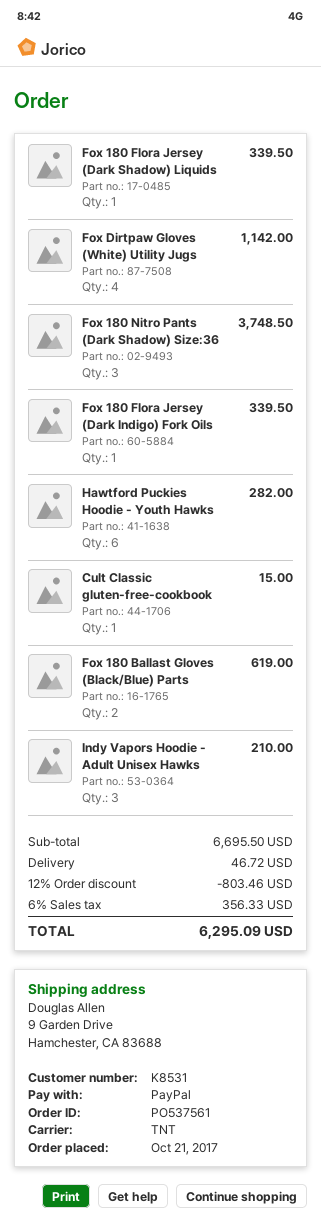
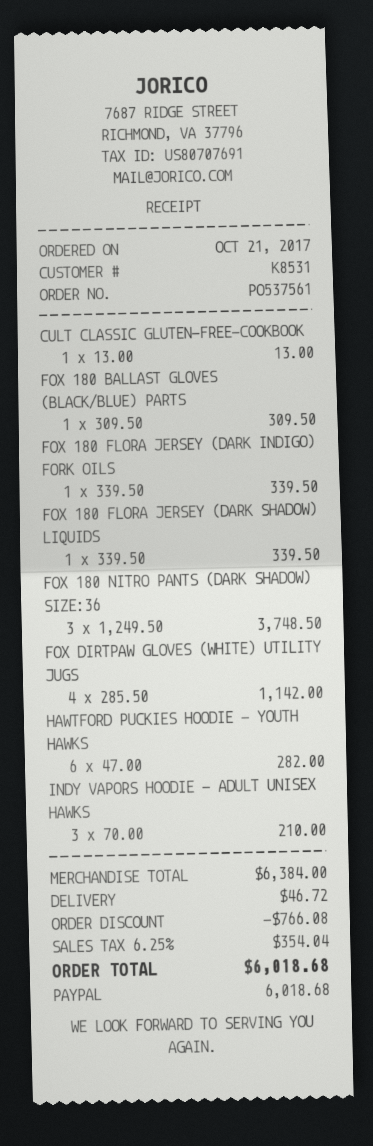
Cult Classic gluten-free-cookbook: 1 for 15.00 -> 1 for 13.00
Fox 180 Ballast Gloves (Black/Blue) Parts: 2 for 619.00 -> 1 for 309.50
subtotal: 6695.50 -> 6384.00
discount: 803.46 -> 766.08
tax: 6% = 356.33 -> 6.25% = 354.04
total: 6295.09 -> 6018.68

